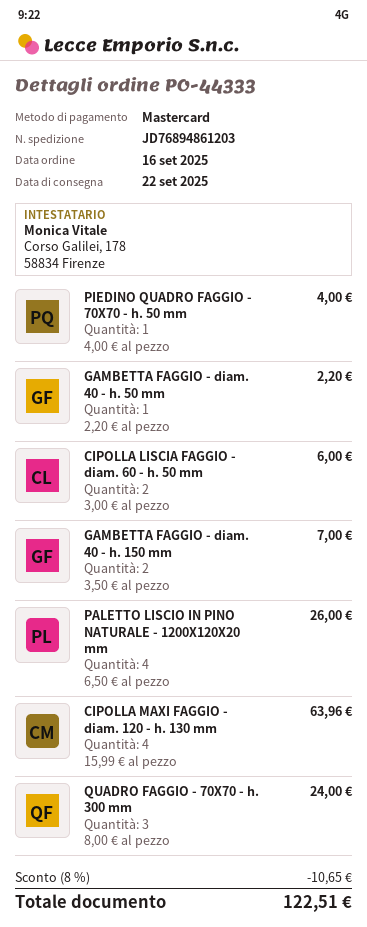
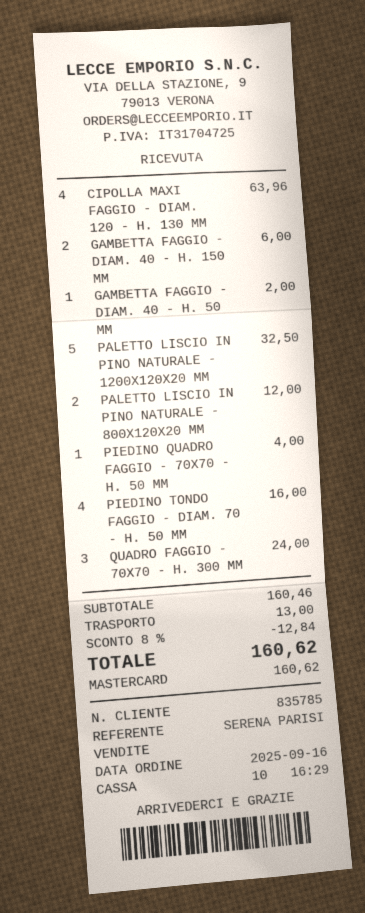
GAMBETTA FAGGIO - diam. 40 - h. 50 mm: 1 for 2.20 -> 1 for 2.00
CIPOLLA LISCIA FAGGIO - diam. 60 - h. 50 mm: 2 for 6.00 -> none
GAMBETTA FAGGIO - diam. 40 - h. 150 mm: 2 for 7.00 -> 2 for 6.00
PALETTO LISCIO IN PINO NATURALE - 1200X120X20 mm: 4 for 26.00 -> 5 for 32.50
PALETTO LISCIO IN PINO NATURALE - 800X120X20 MM: none -> 2 for 12.00
PIEDINO TONDO FAGGIO - DIAM. 70 - H. 50 MM: none -> 4 for 16.00
discount: 8% = 10.65 -> 8% = 12.84
shipping: none -> 13.00
total: 122.51 -> 160.62

